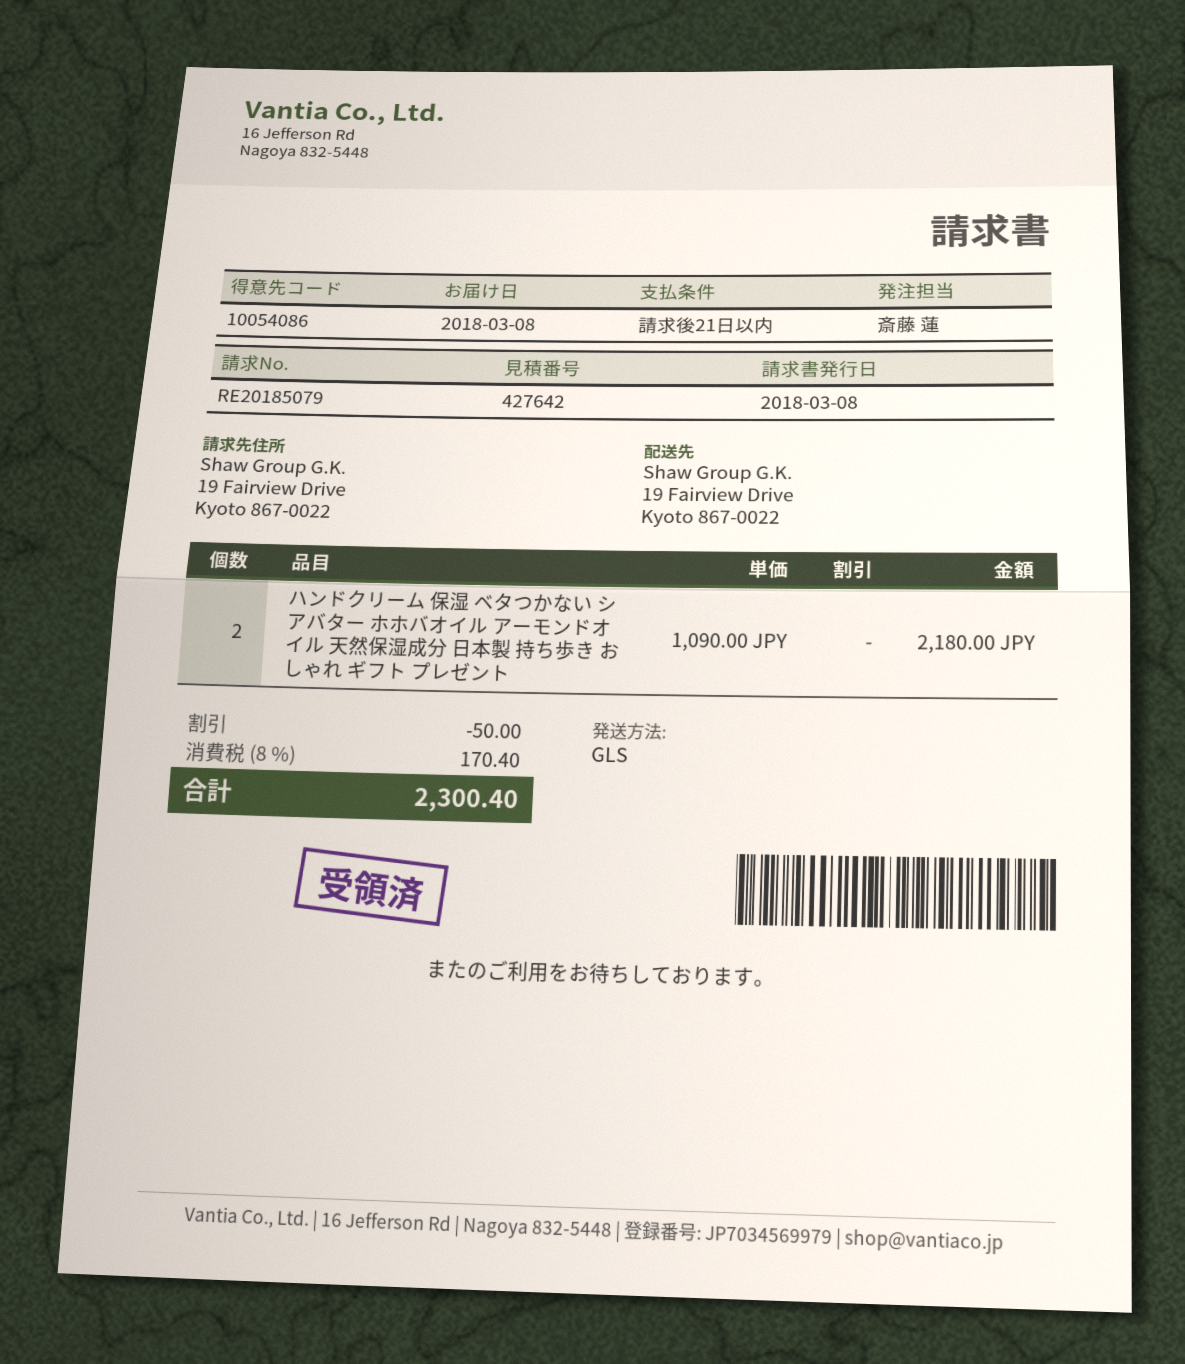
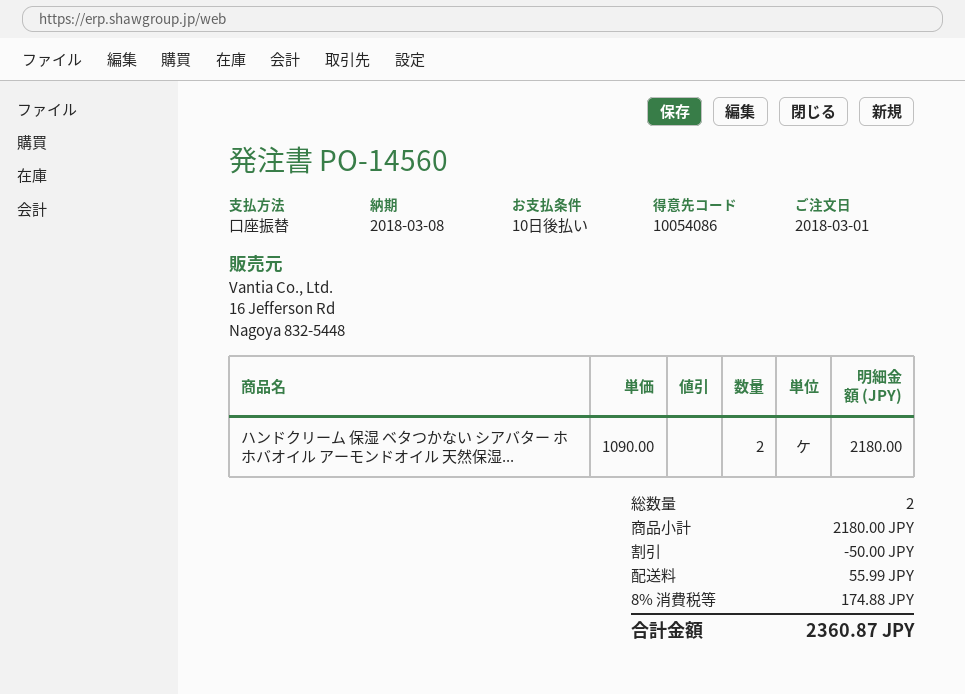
payment terms: 21 days -> 10 days
shipping: none -> 55.99
tax: 8% = 170.40 -> 8% = 174.88
total: 2300.40 -> 2360.87

